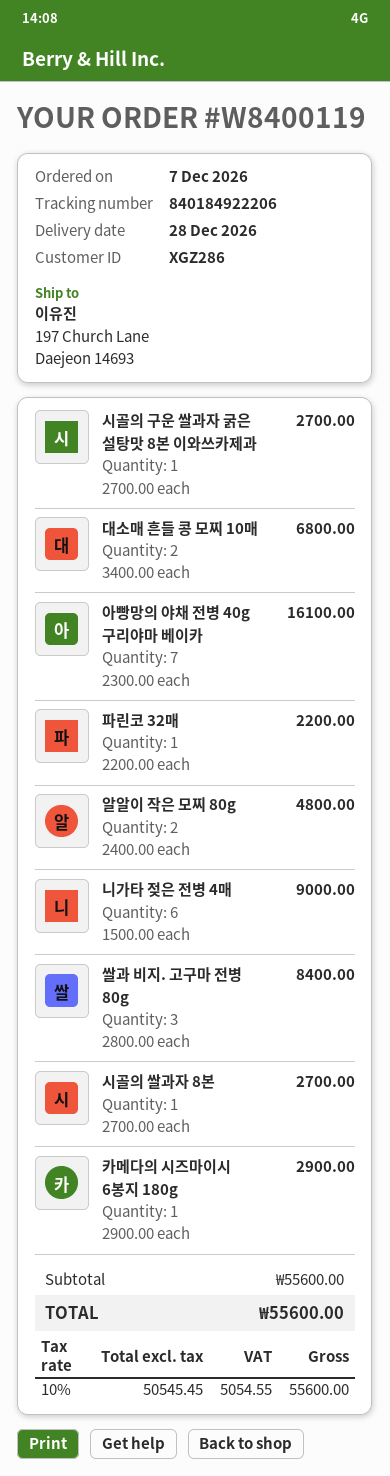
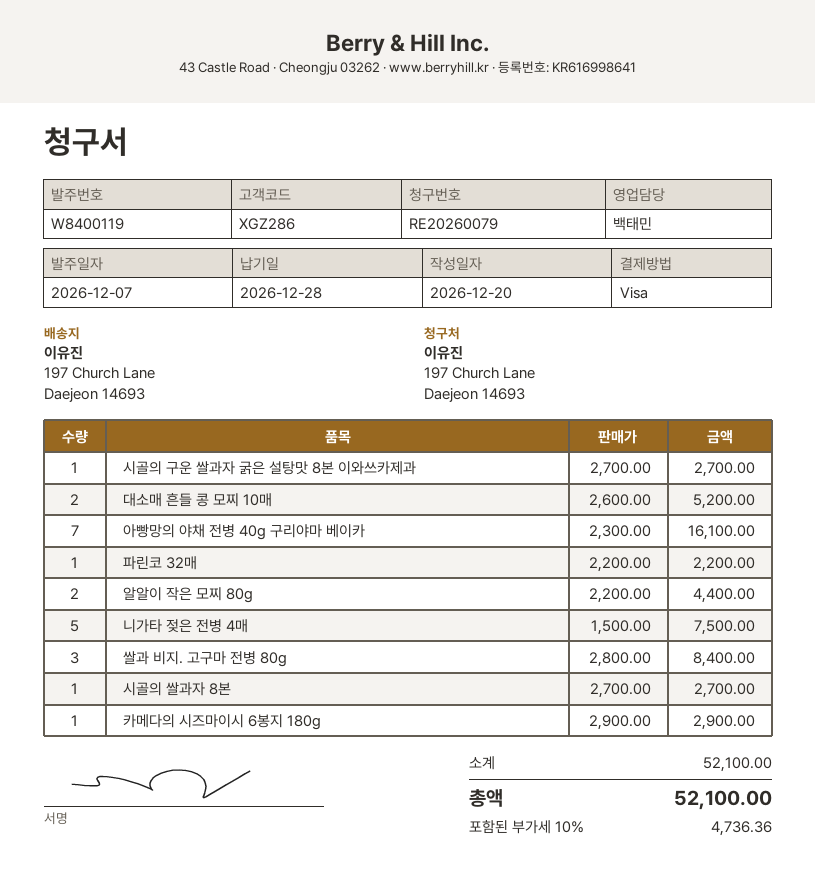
대소매 흔들 콩 모찌 10매: 2 x 3400.00 = 6800.00 -> 2 x 2600.00 = 5200.00
알알이 작은 모찌 80g: 2 x 2400.00 = 4800.00 -> 2 x 2200.00 = 4400.00
니가타 젖은 전병 4매: 6 x 1500.00 = 9000.00 -> 5 x 1500.00 = 7500.00
subtotal: 55600.00 -> 52100.00
tax: 10% = 5054.55 -> 10% = 4736.36
total: 55600.00 -> 52100.00

